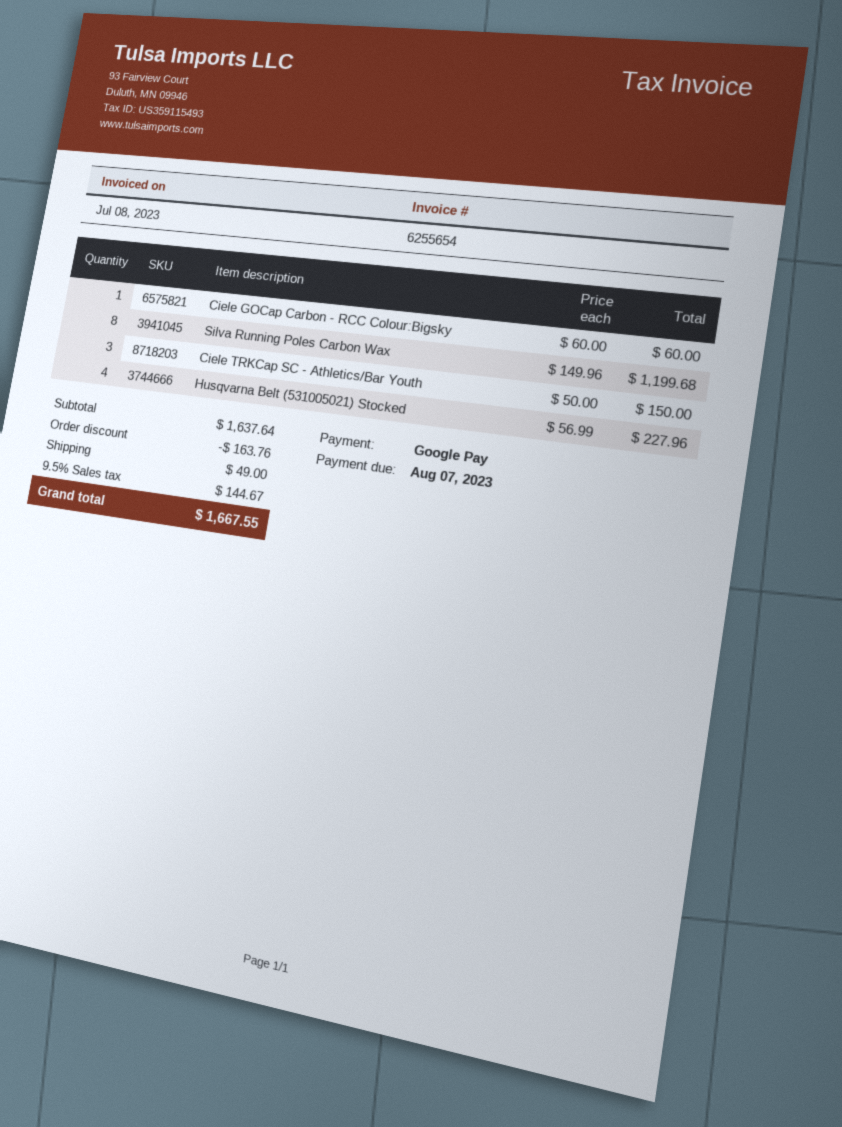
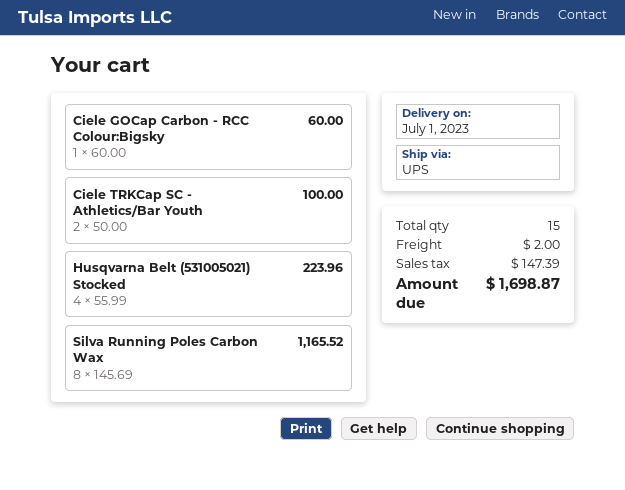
Silva Running Poles Carbon Wax: 8 x 149.96 = 1199.68 -> 8 x 145.69 = 1165.52
Ciele TRKCap SC - Athletics/Bar Youth: 3 x 50.00 = 150.00 -> 2 x 50.00 = 100.00
Husqvarna Belt (531005021) Stocked: 4 x 56.99 = 227.96 -> 4 x 55.99 = 223.96
discount: 163.76 -> none
shipping: 49.00 -> 2.00
tax: 144.67 -> 147.39
total: 1667.55 -> 1698.87

